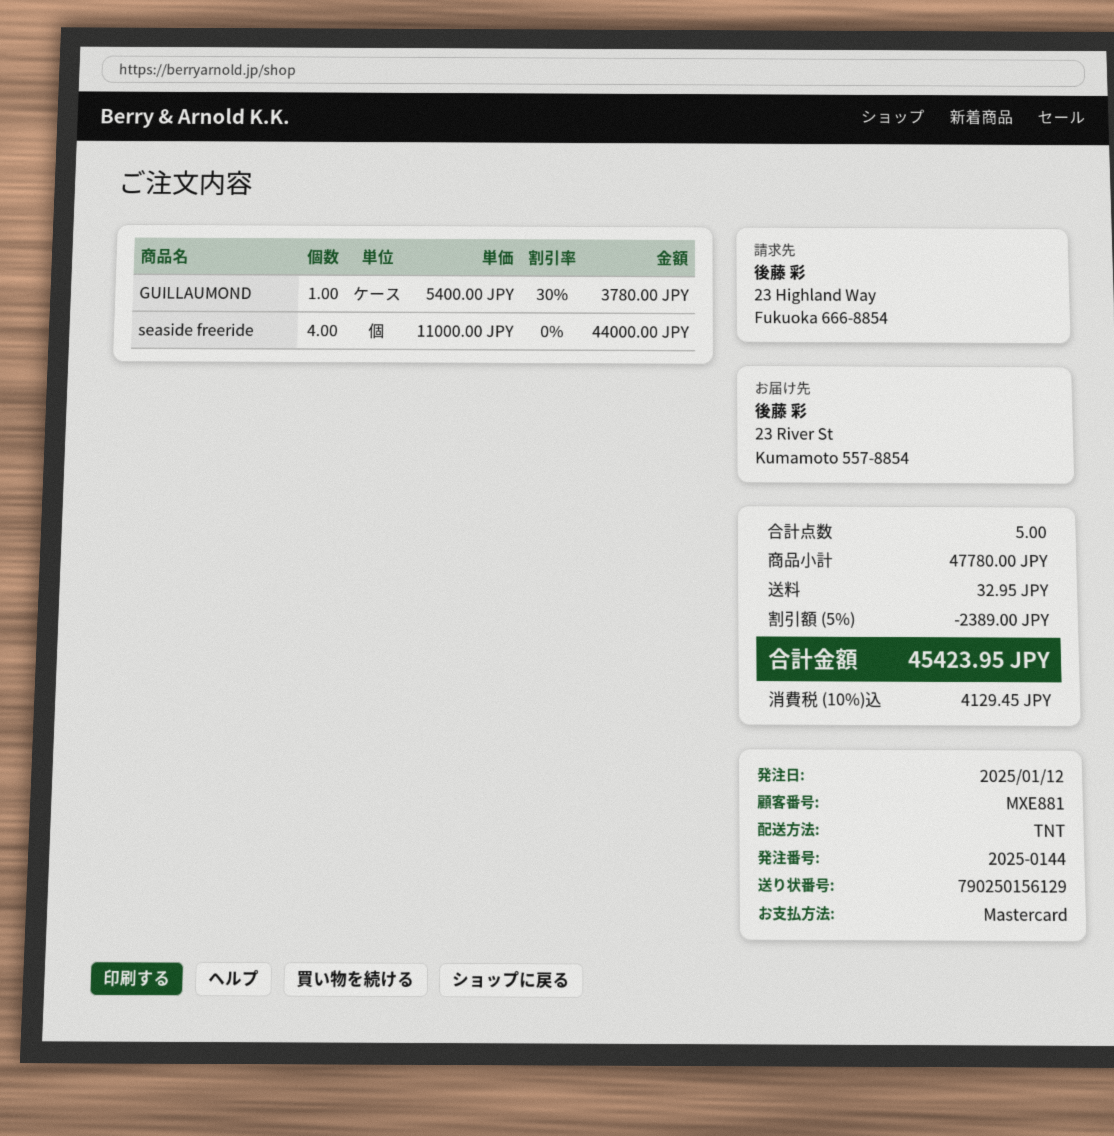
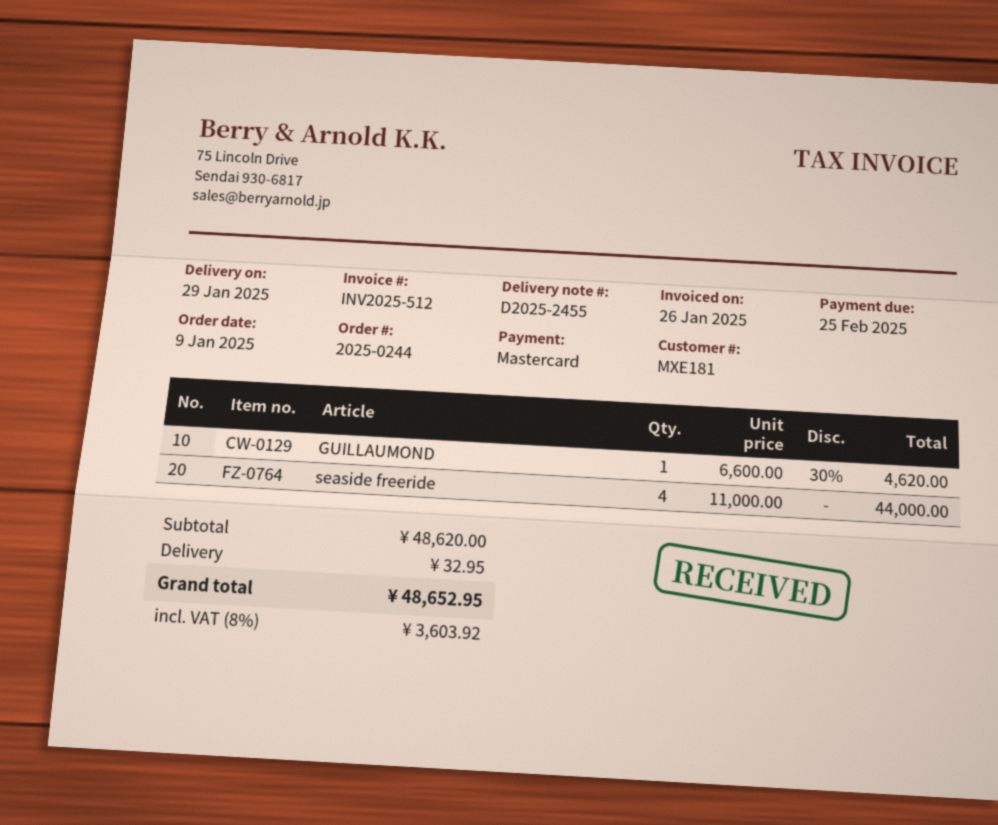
order number: 2025-0144 -> 2025-0244
order date: 2025-01-12 -> 2025-01-09
customer number: MXE881 -> MXE181
GUILLAUMOND: 1 x 5400.00 - 30% = 3780.00 -> 1 x 6600.00 - 30% = 4620.00
subtotal: 47780.00 -> 48620.00
discount: 5% = 2389.00 -> none
tax: 10% = 4129.45 -> 8% = 3603.92
total: 45423.95 -> 48652.95

